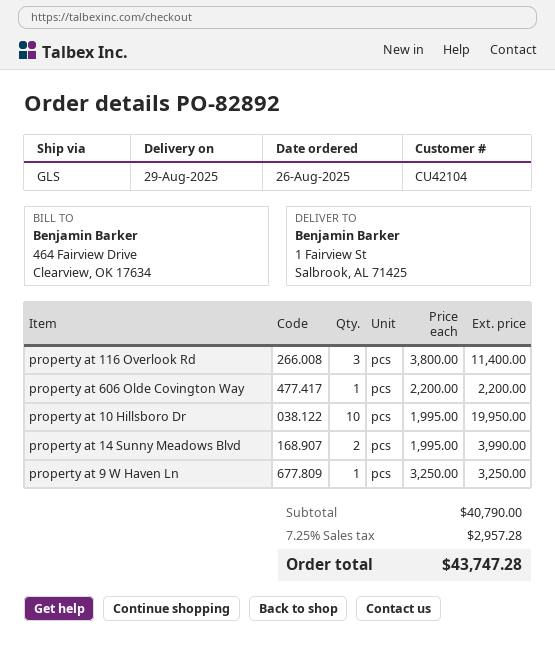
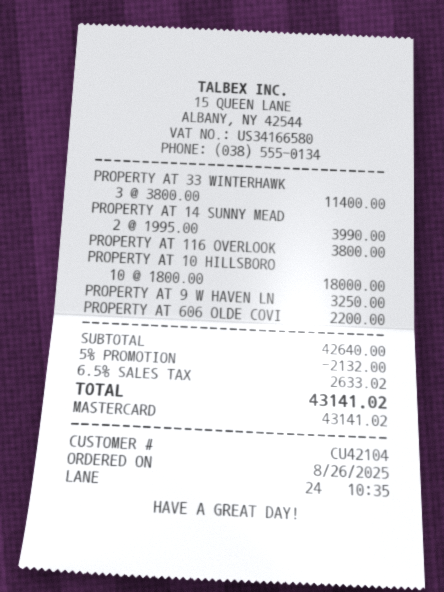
property at 116 Overlook Rd: 3 x 3800.00 = 11400.00 -> 1 x 3800.00 = 3800.00
property at 10 Hillsboro Dr: 10 x 1995.00 = 19950.00 -> 10 x 1800.00 = 18000.00
PROPERTY AT 33 WINTERHAWK: none -> 3 x 3800.00 = 11400.00
subtotal: 40790.00 -> 42640.00
discount: none -> 5% = 2132.00
tax: 7.25% = 2957.28 -> 6.5% = 2633.02
total: 43747.28 -> 43141.02

